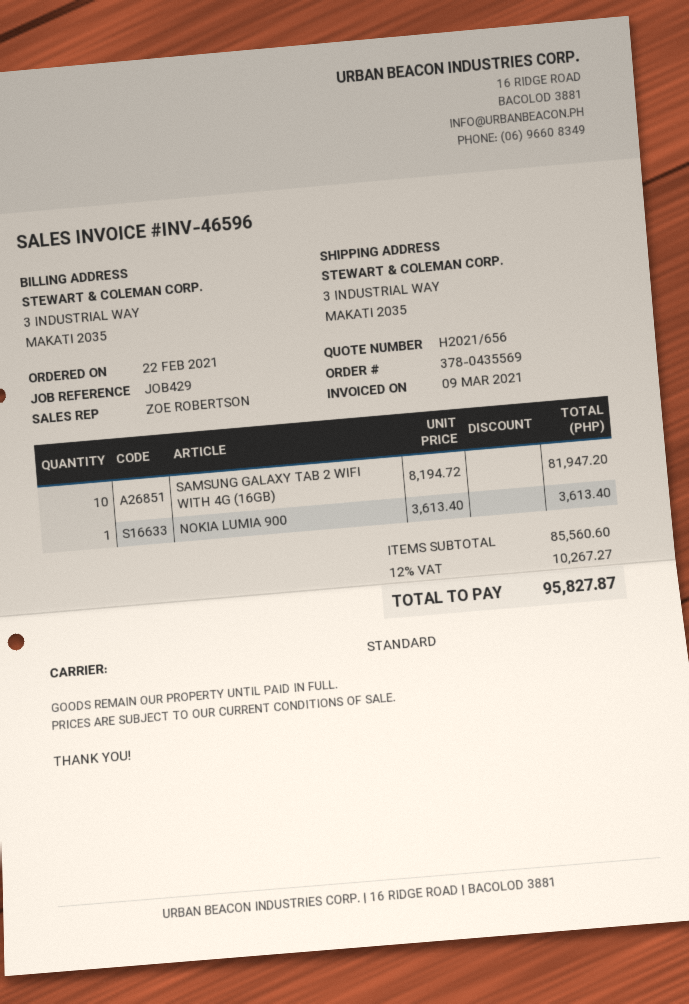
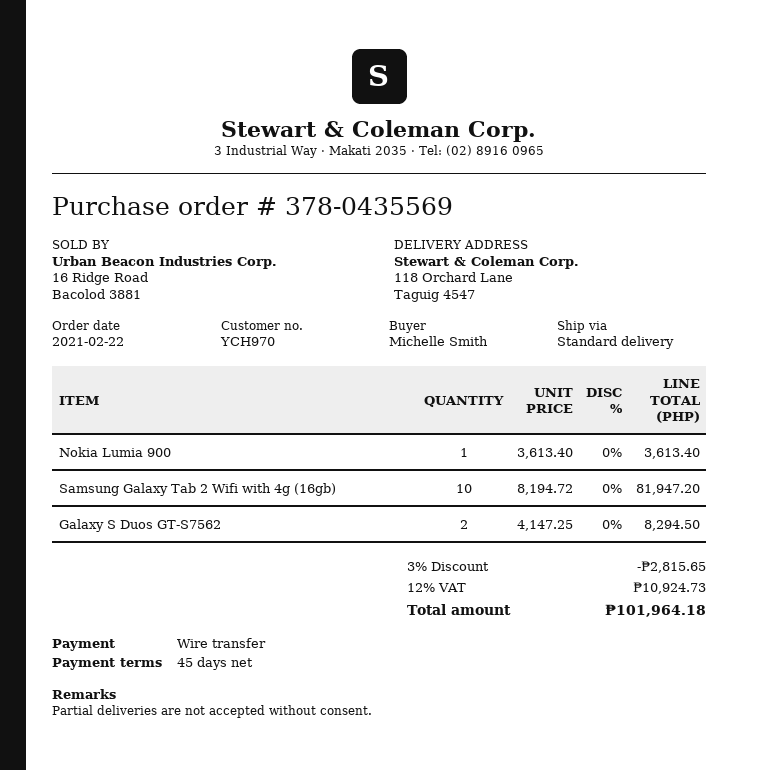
ship to: 3 INDUSTRIAL WAY, MAKATI 2035 -> 118 Orchard Lane, Taguig 4547
Galaxy S Duos GT-S7562: none -> 2 x 4147.25 = 8294.50
discount: none -> 3% = 2815.65
tax: 12% = 10267.27 -> 12% = 10924.73
total: 95827.87 -> 101964.18

